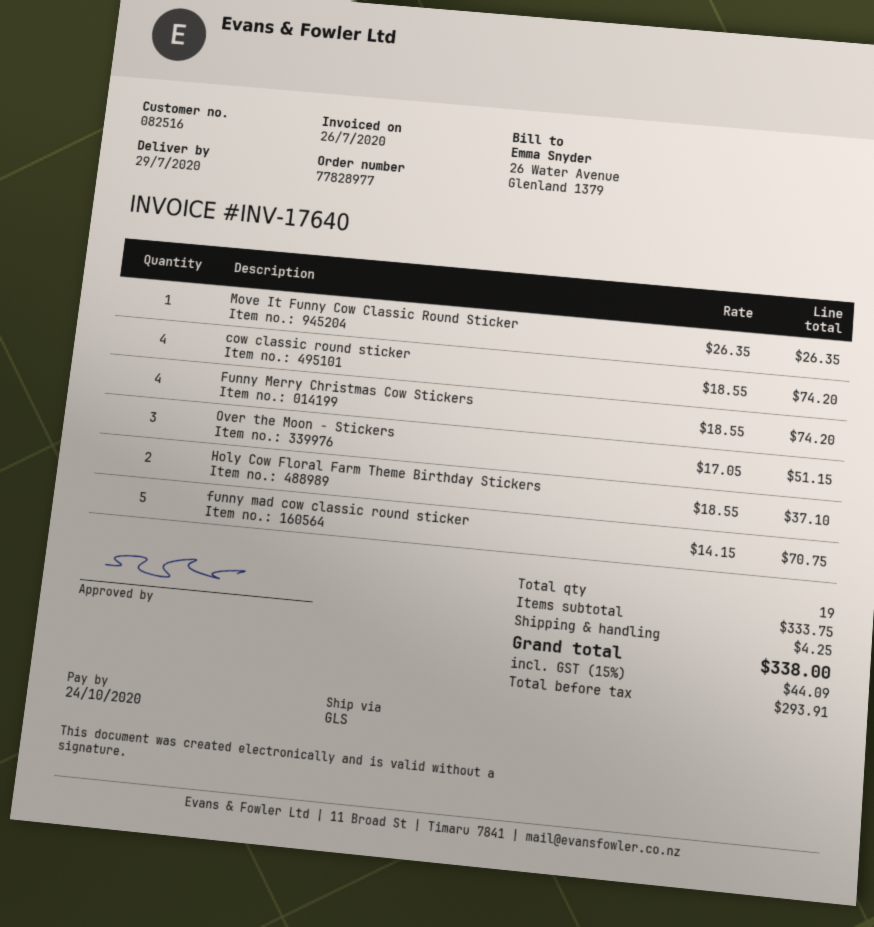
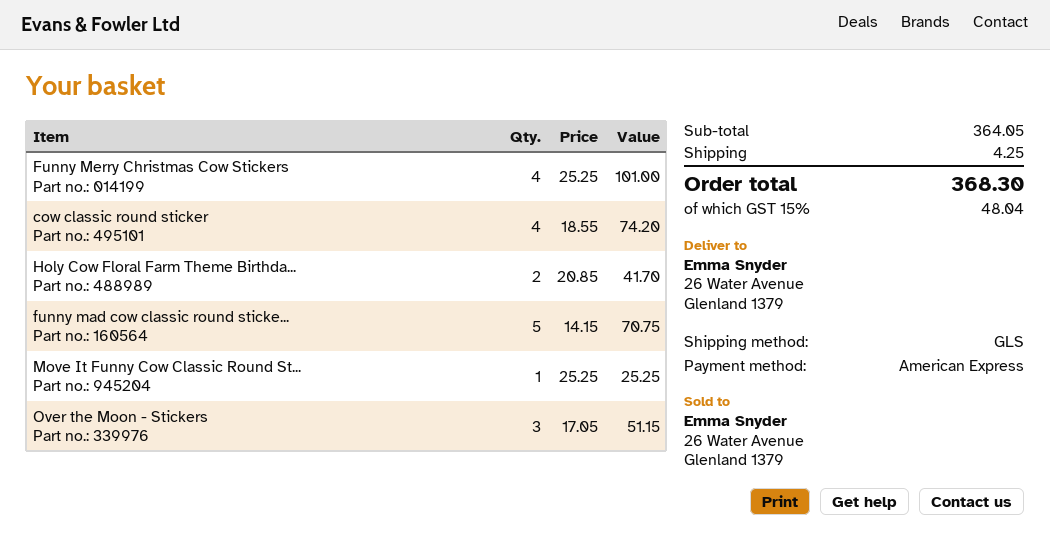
Move It Funny Cow Classic Round Sticker: 1 x 26.35 = 26.35 -> 1 x 25.25 = 25.25
Funny Merry Christmas Cow Stickers: 4 x 18.55 = 74.20 -> 4 x 25.25 = 101.00
Holy Cow Floral Farm Theme Birthday Stickers: 2 x 18.55 = 37.10 -> 2 x 20.85 = 41.70
subtotal: 333.75 -> 364.05
tax: 15% = 44.09 -> 15% = 48.04
total: 338.00 -> 368.30

